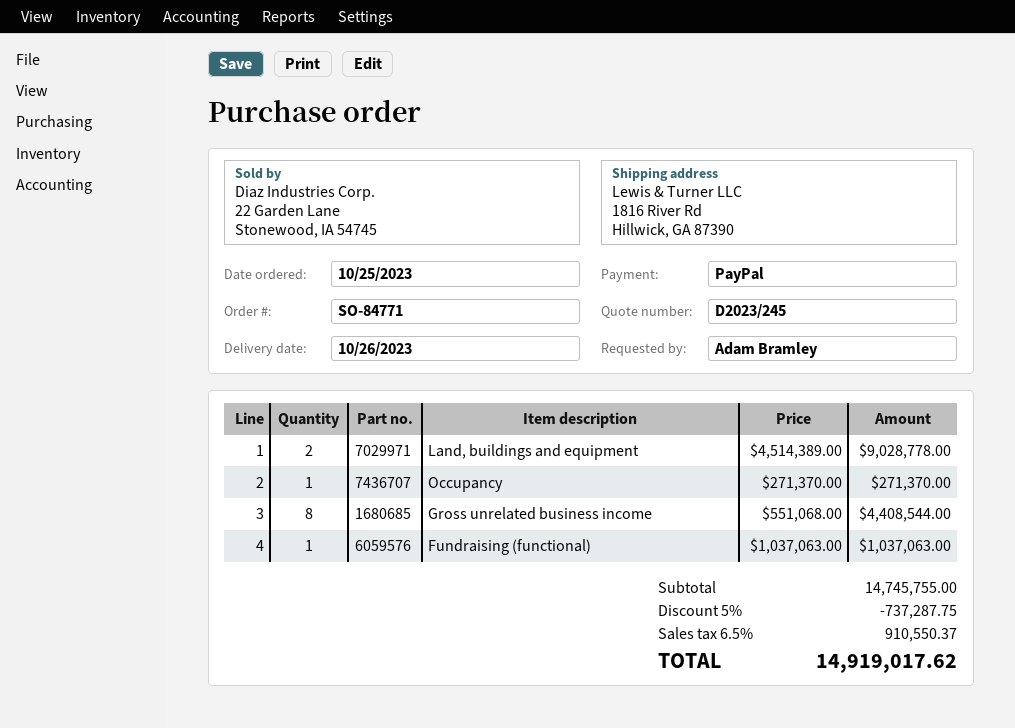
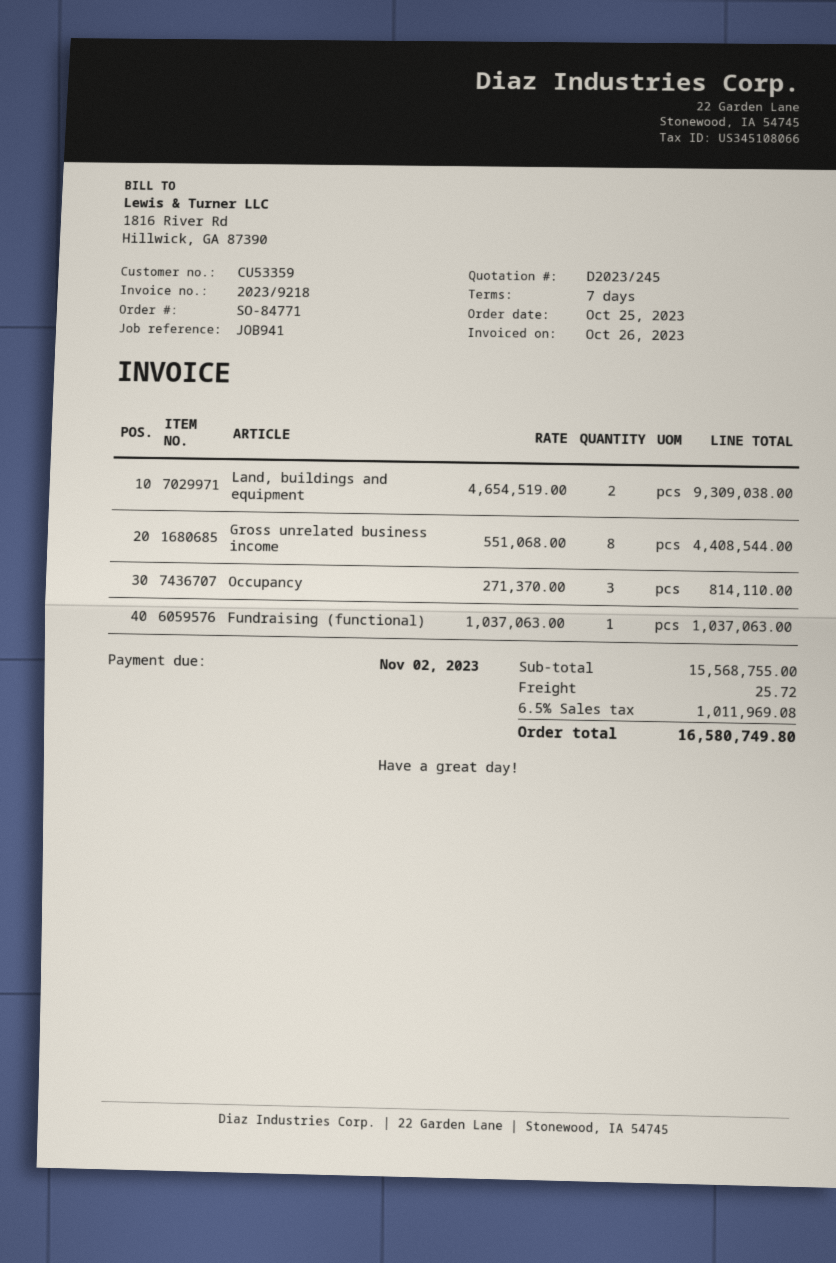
Land, buildings and equipment: 2 x 4514389.00 = 9028778.00 -> 2 x 4654519.00 = 9309038.00
Occupancy: 1 x 271370.00 = 271370.00 -> 3 x 271370.00 = 814110.00
subtotal: 14745755.00 -> 15568755.00
discount: 5% = 737287.75 -> none
shipping: none -> 25.72
tax: 6.5% = 910550.37 -> 6.5% = 1011969.08
total: 14919017.62 -> 16580749.80

